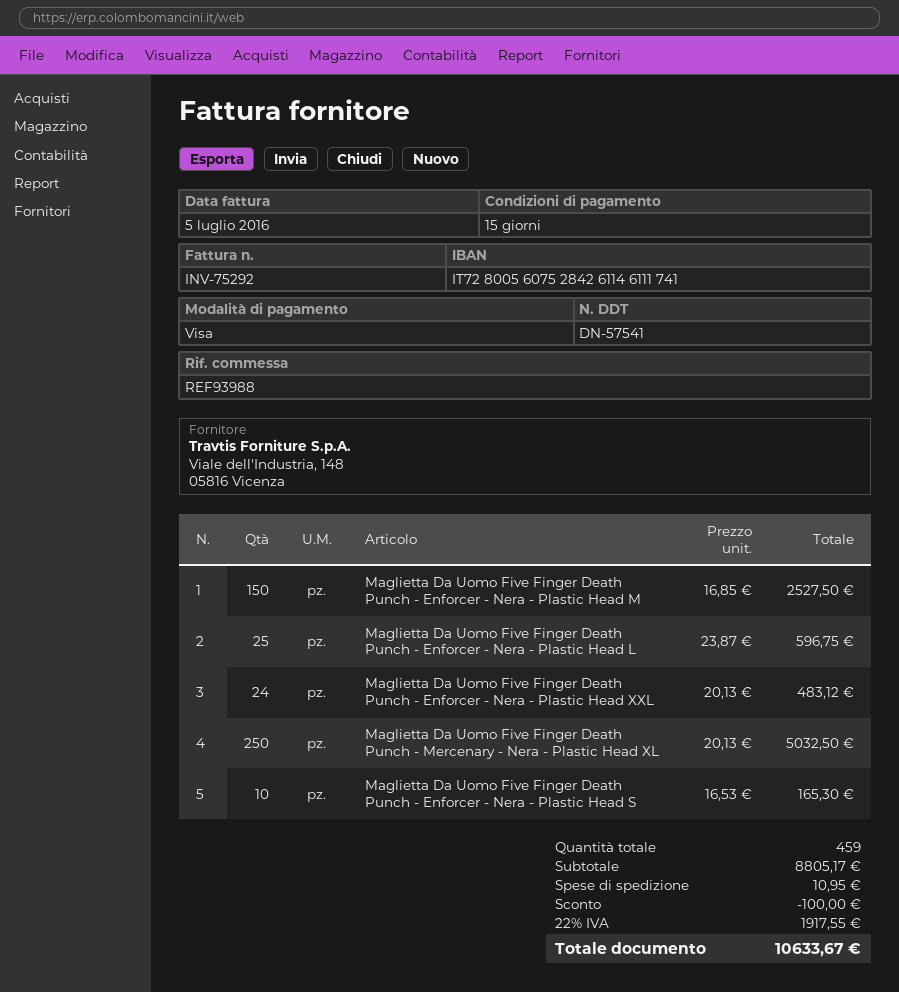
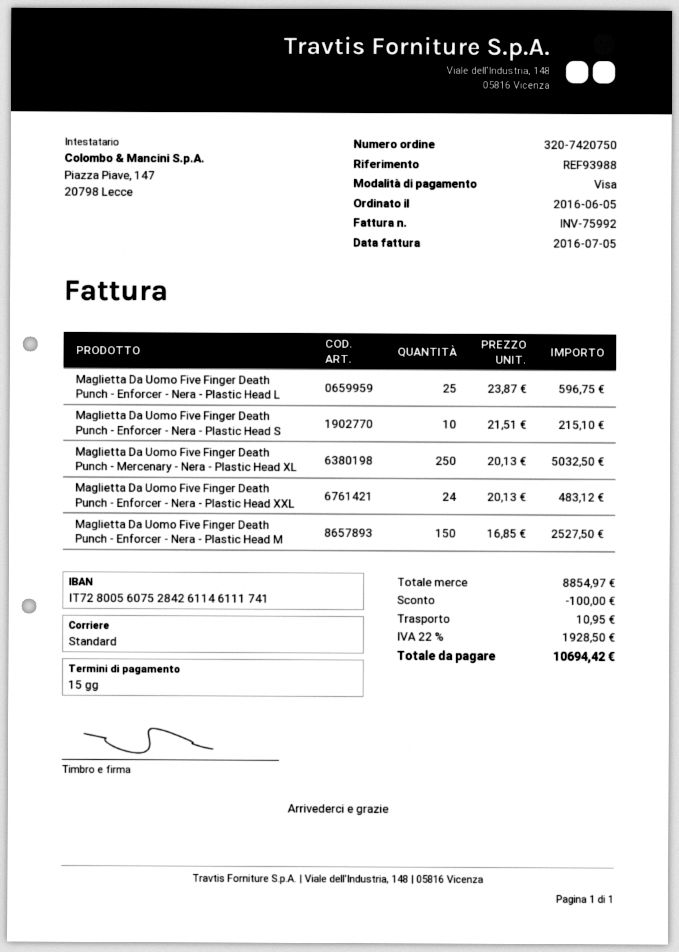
invoice number: INV-75292 -> INV-75992
Maglietta Da Uomo Five Finger Death Punch - Enforcer - Nera - Plastic Head S: 10 x 16.53 = 165.30 -> 10 x 21.51 = 215.10
subtotal: 8805.17 -> 8854.97
tax: 22% = 1917.55 -> 22% = 1928.50
total: 10633.67 -> 10694.42

